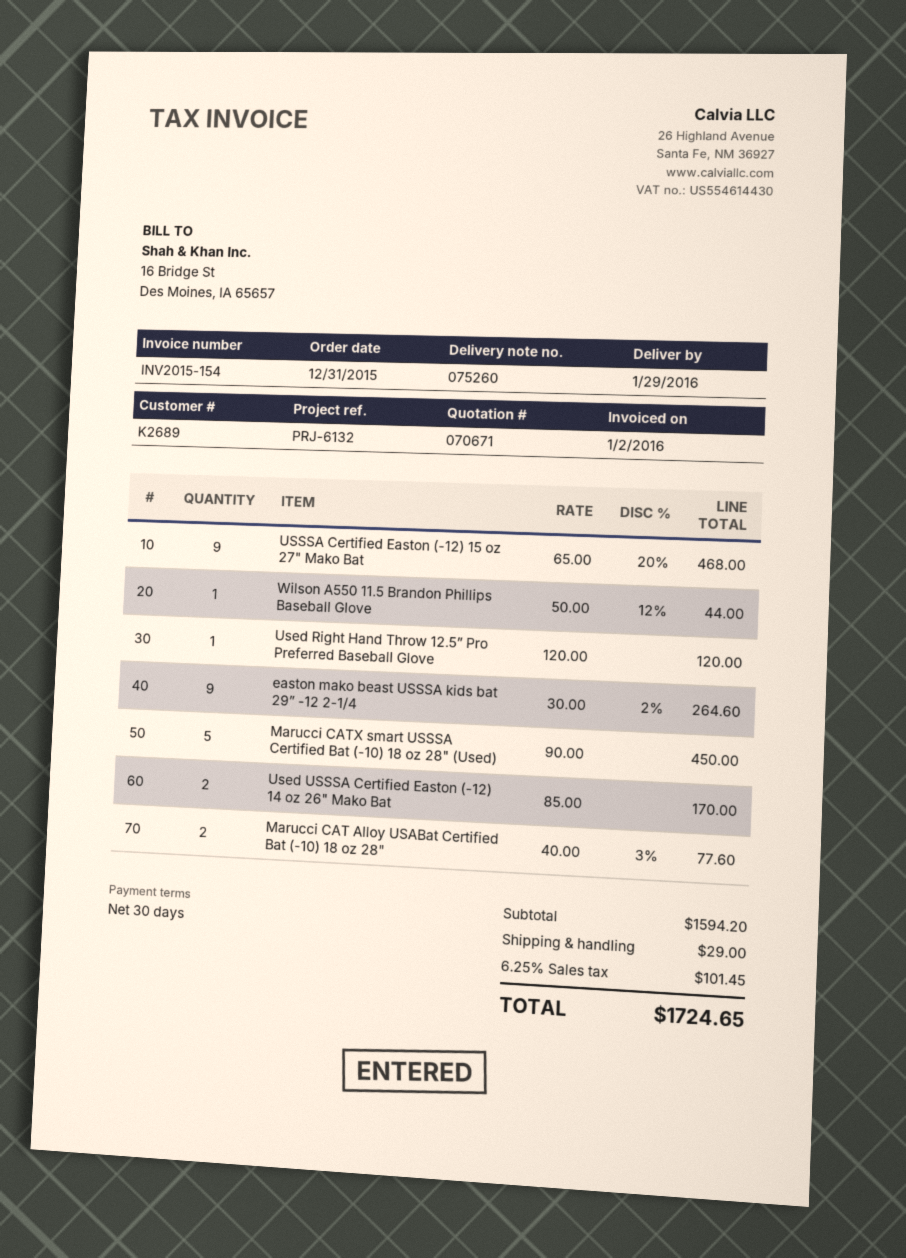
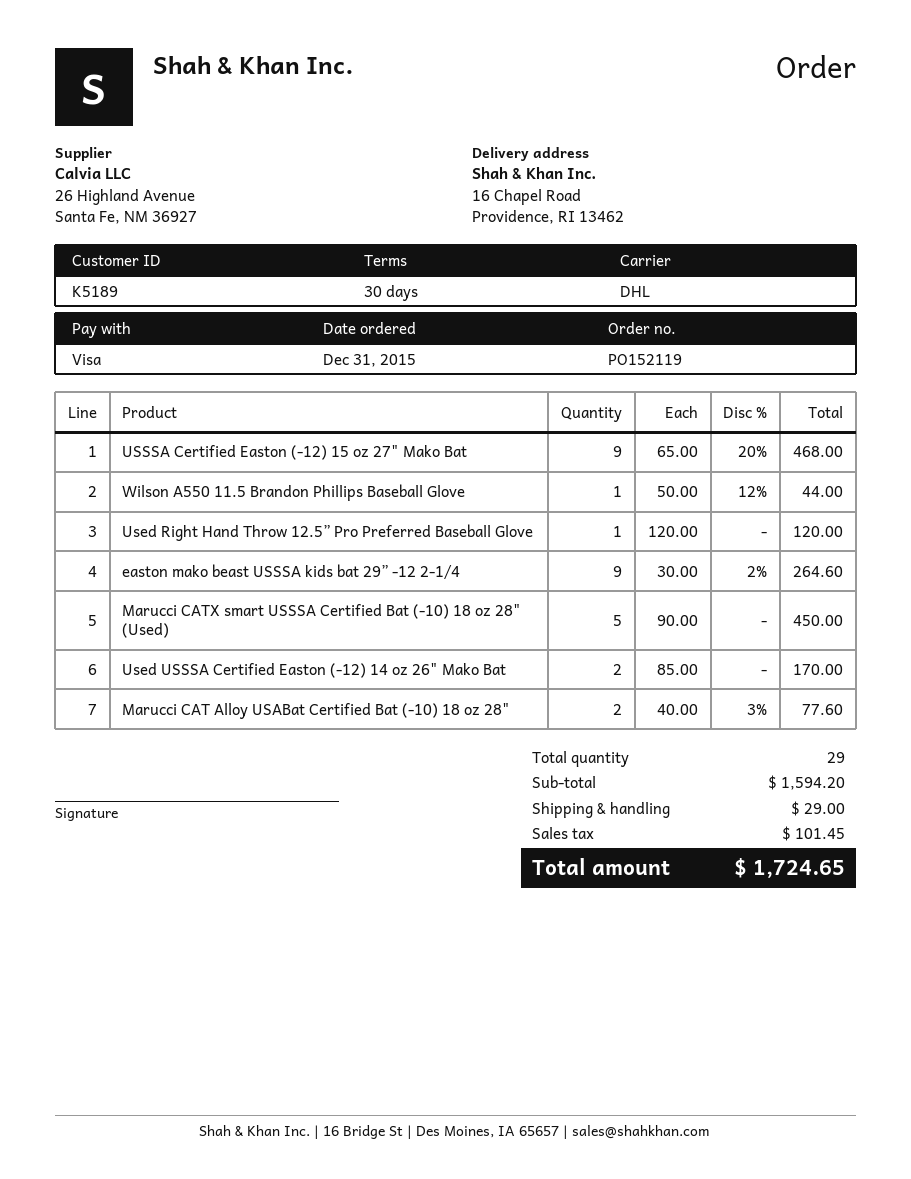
customer number: K2689 -> K5189

